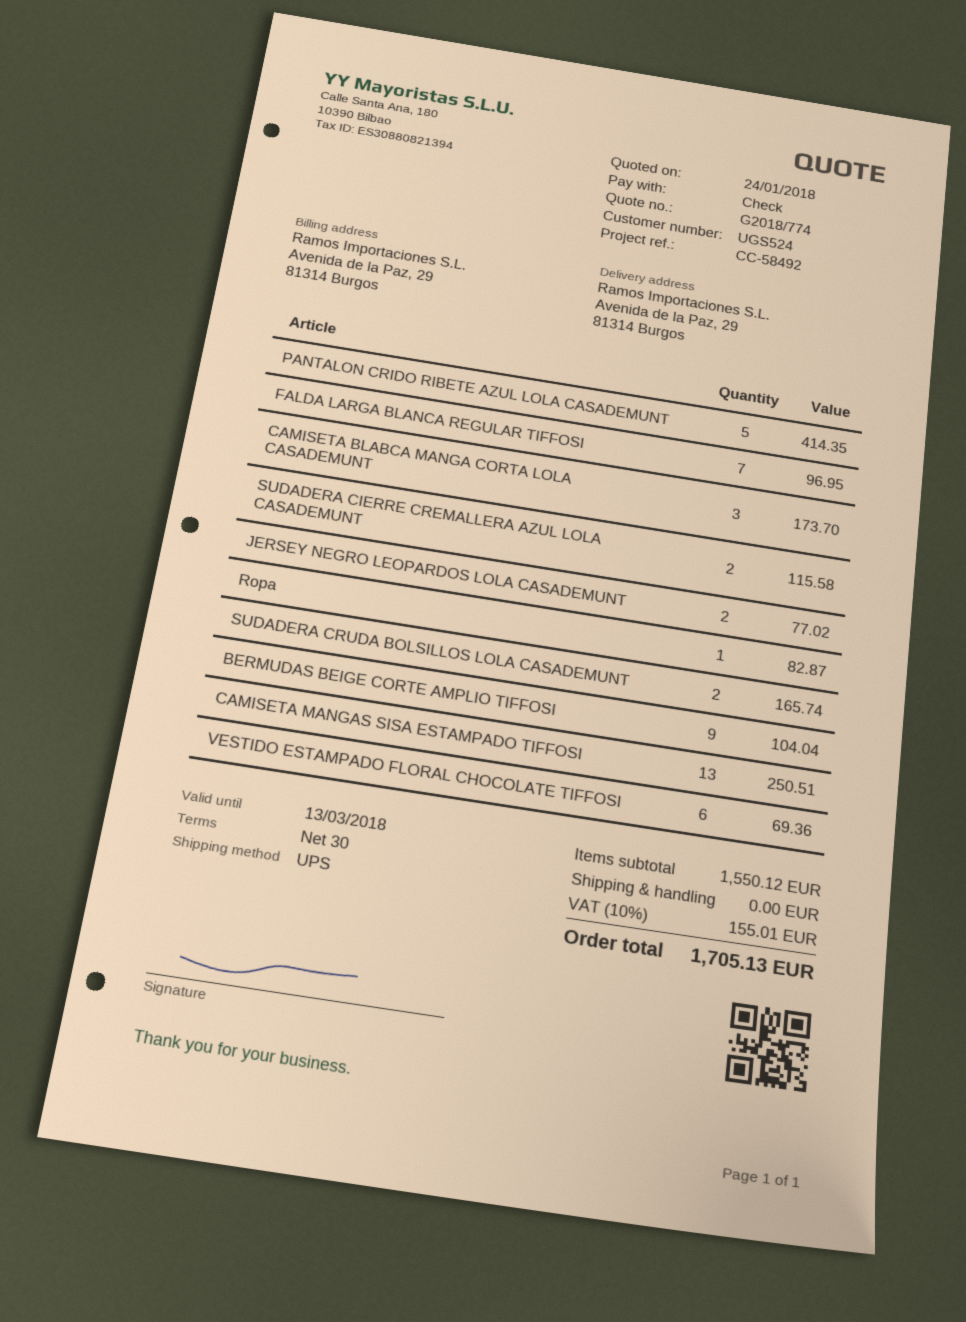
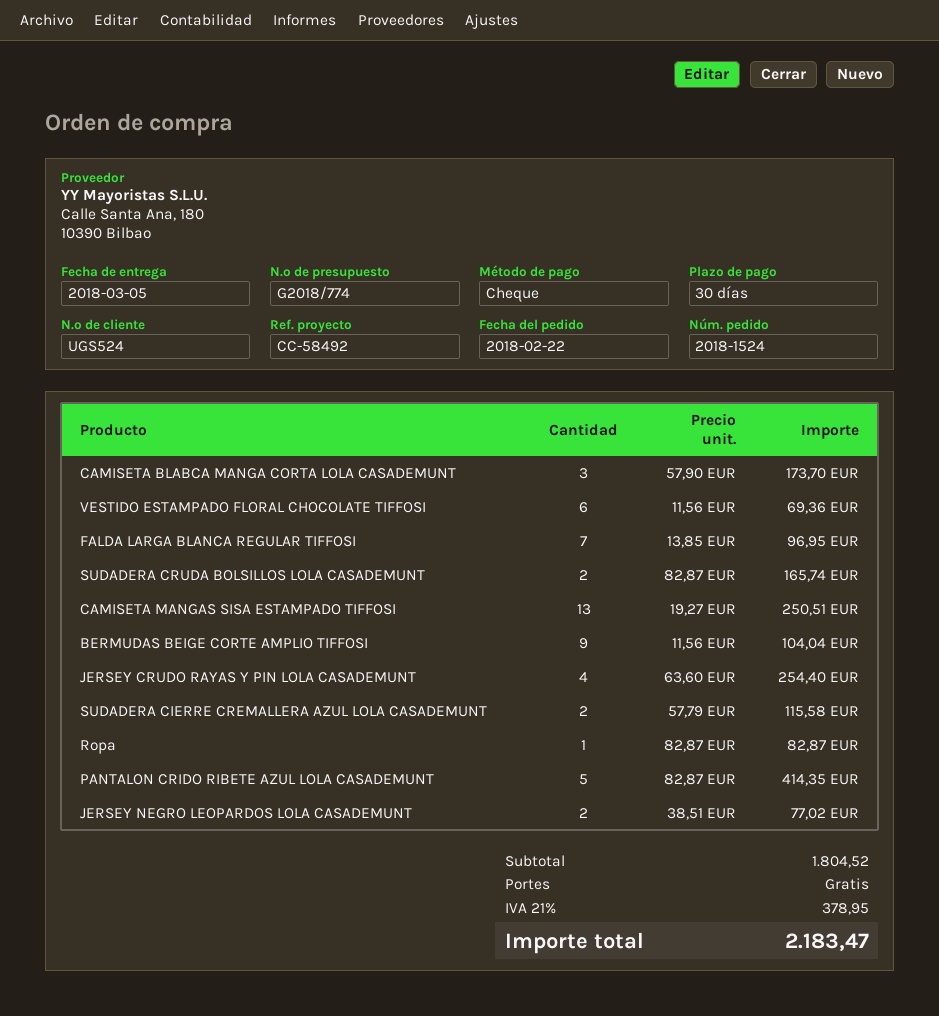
JERSEY CRUDO RAYAS Y PIN LOLA CASADEMUNT: none -> 4 for 254.40
subtotal: 1550.12 -> 1804.52
tax: 10% = 155.01 -> 21% = 378.95
total: 1705.13 -> 2183.47

